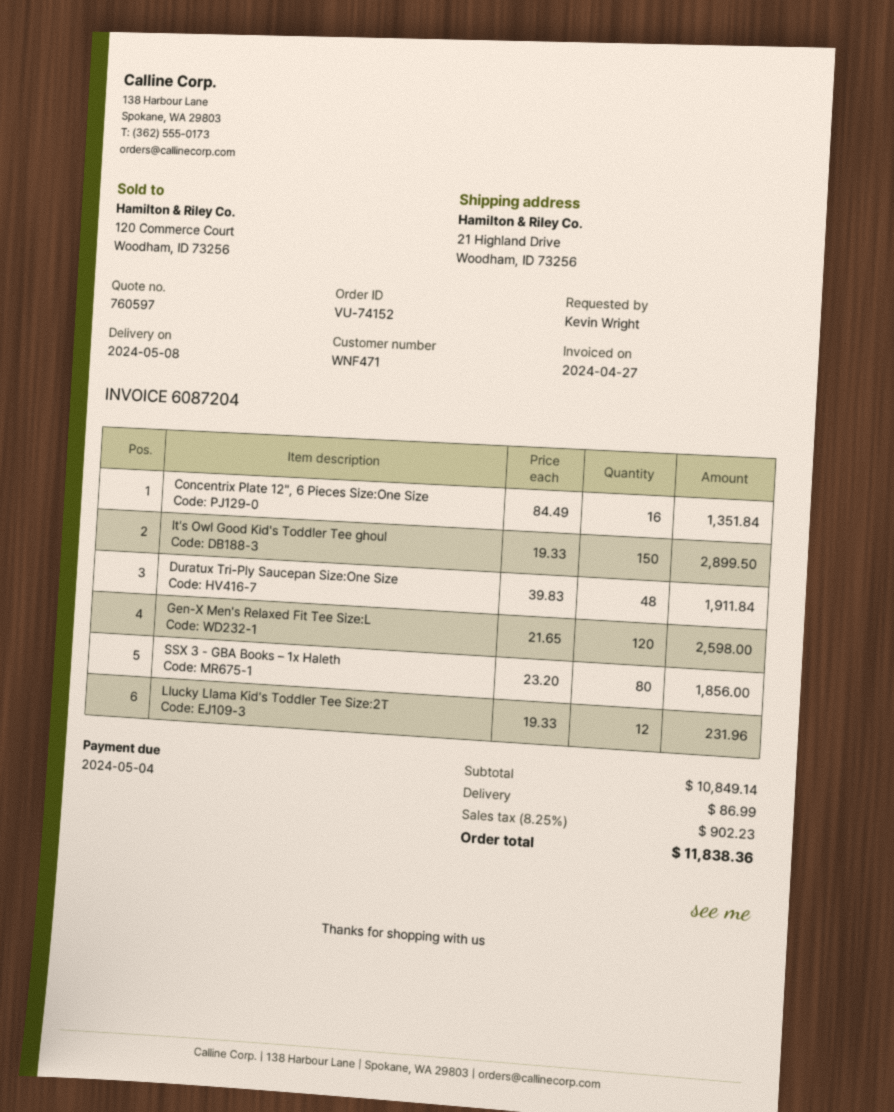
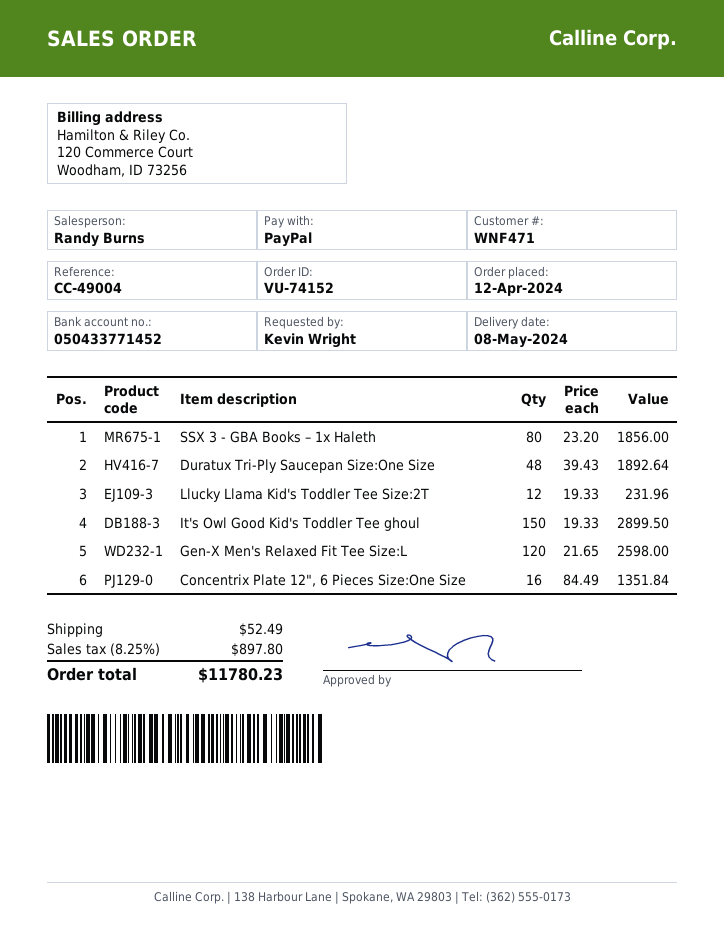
Duratux Tri-Ply Saucepan Size:One Size: 48 x 39.83 = 1911.84 -> 48 x 39.43 = 1892.64
shipping: 86.99 -> 52.49
tax: 8.25% = 902.23 -> 8.25% = 897.80
total: 11838.36 -> 11780.23

